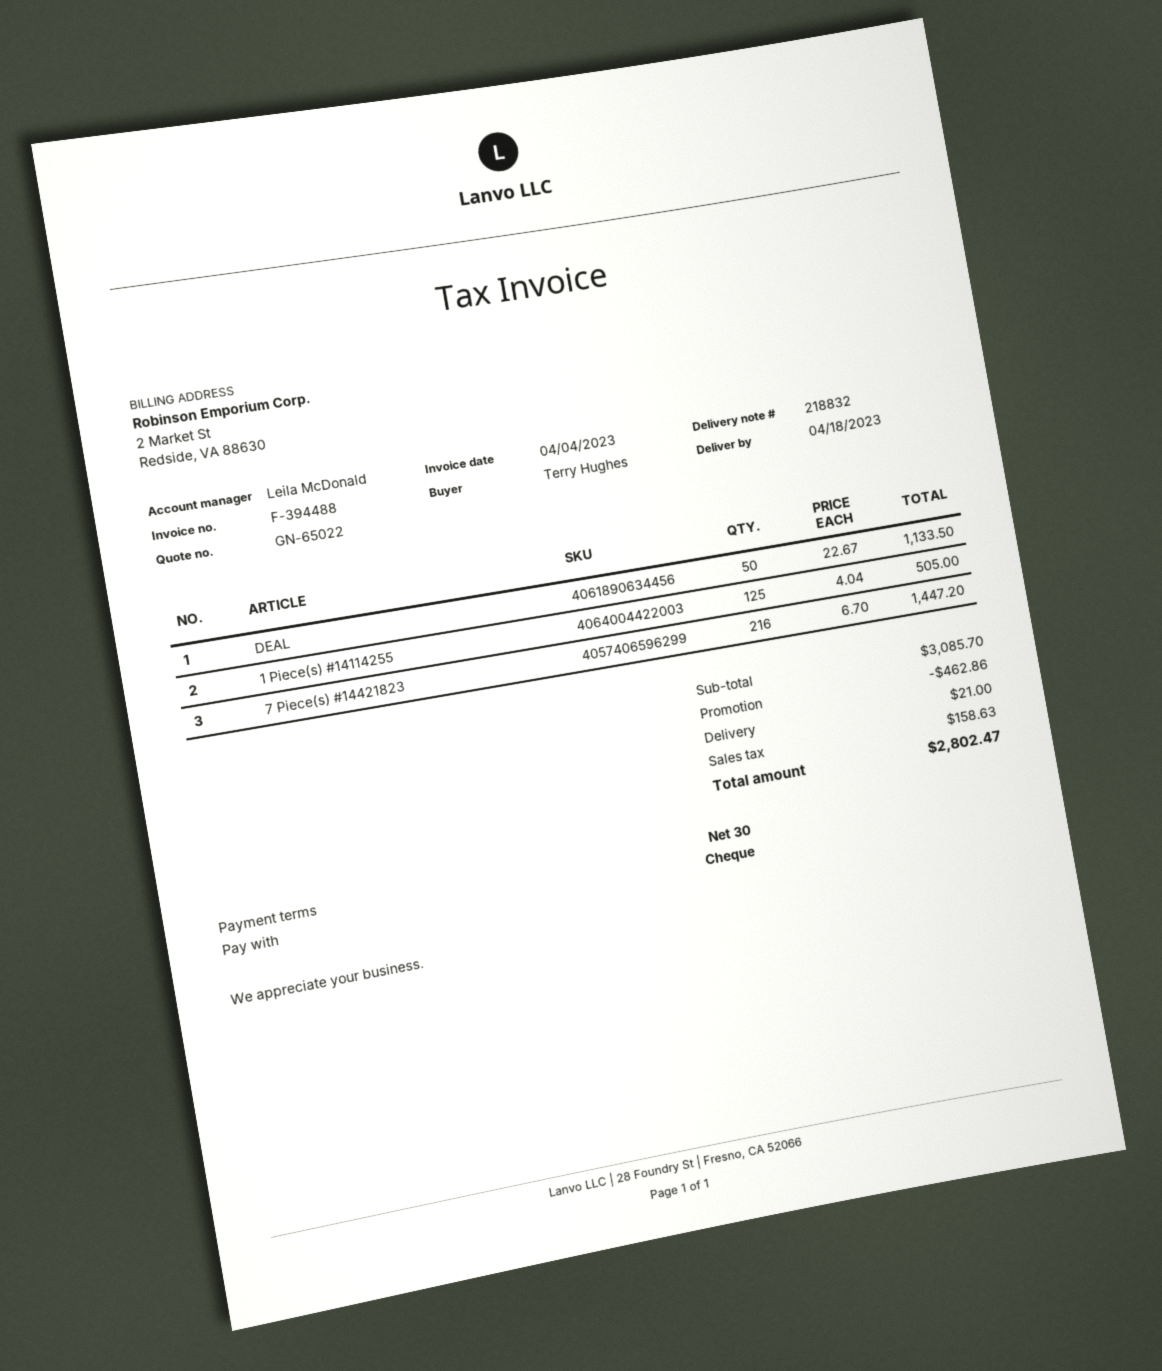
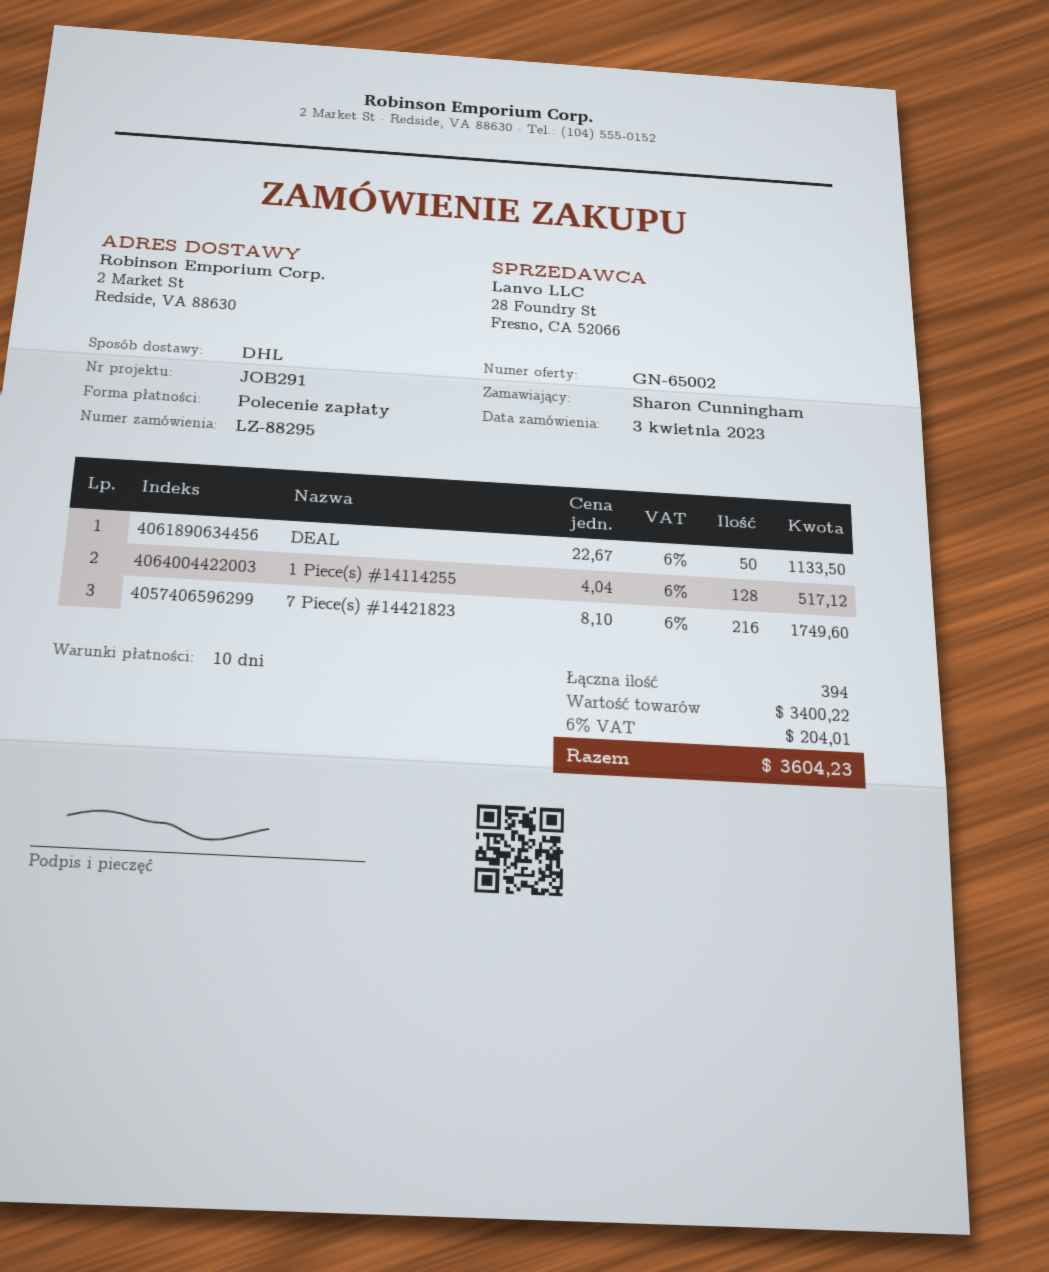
quote number: GN-65022 -> GN-65002
payment terms: 30 days -> 10 days
ordered by: Terry Hughes -> Sharon Cunningham
payment method: cheque -> direct debit
1 Piece(s) #14114255: 125 x 4.04 = 505.00 -> 128 x 4.04 = 517.12
7 Piece(s) #14421823: 216 x 6.70 = 1447.20 -> 216 x 8.10 = 1749.60
subtotal: 3085.70 -> 3400.22
discount: 462.86 -> none
shipping: 21.00 -> none
tax: 158.63 -> 204.01
total: 2802.47 -> 3604.23

